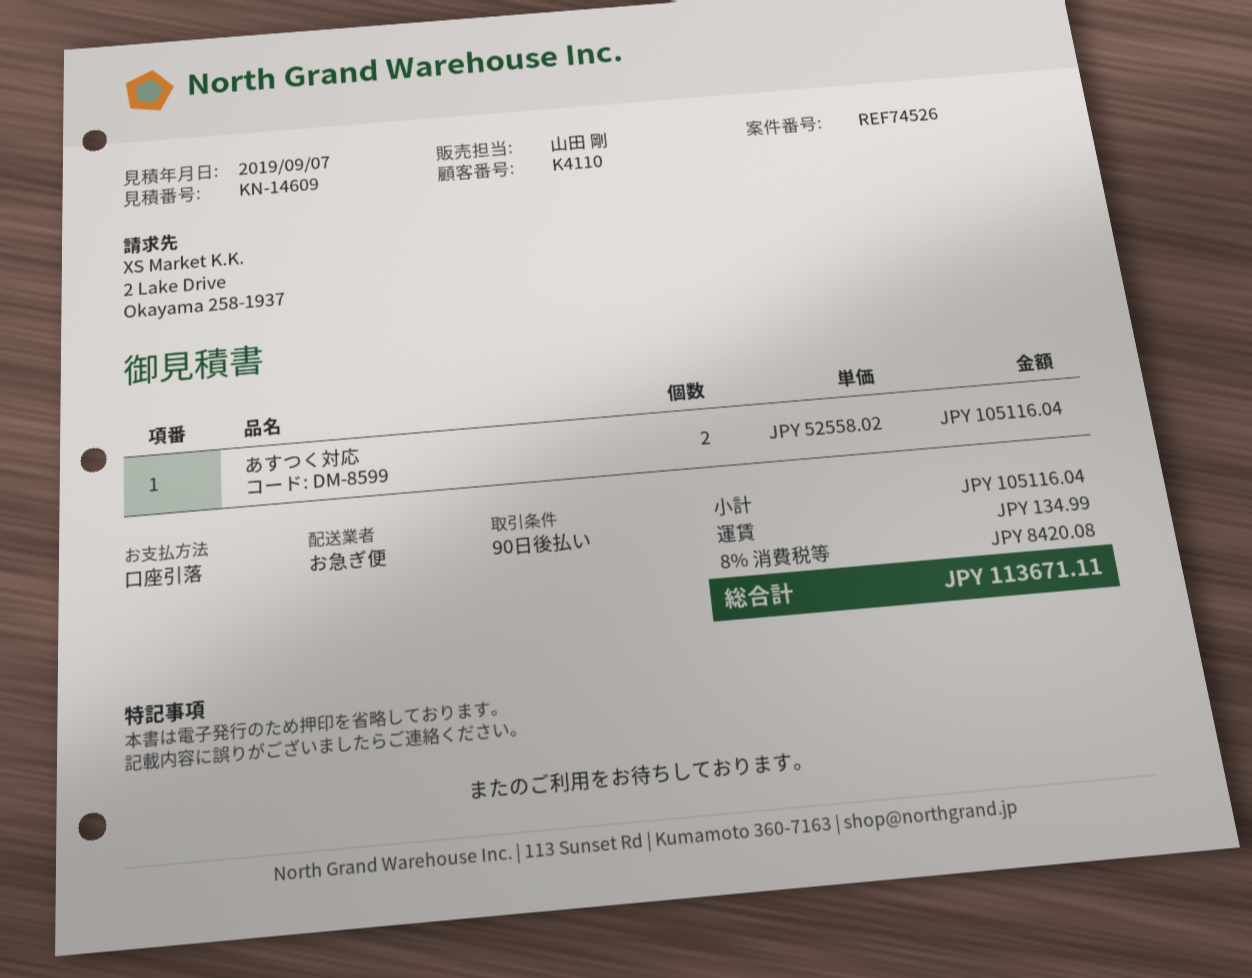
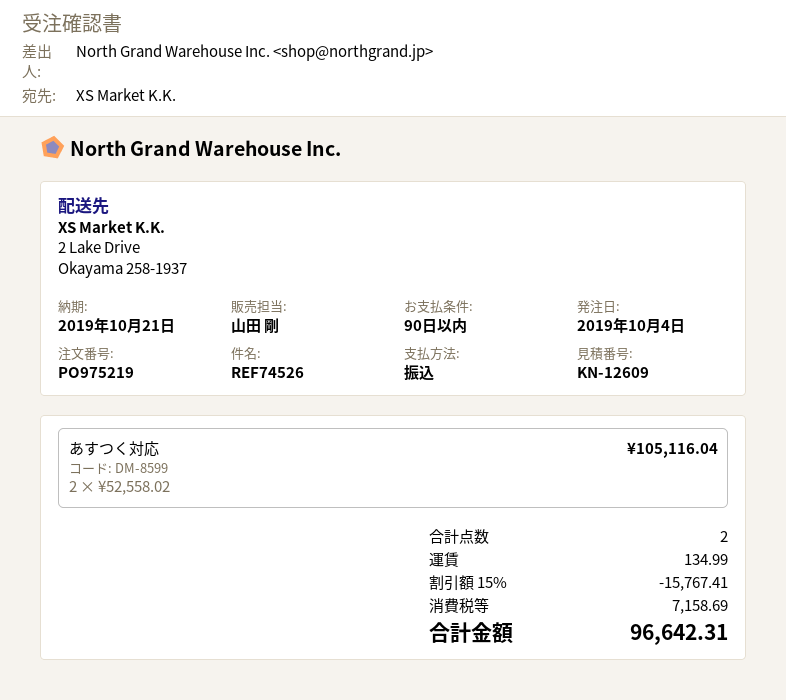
quote number: KN-14609 -> KN-12609
payment method: direct debit -> bank transfer
discount: none -> 15% = 15767.41
tax: 8420.08 -> 7158.69
total: 113671.11 -> 96642.31

